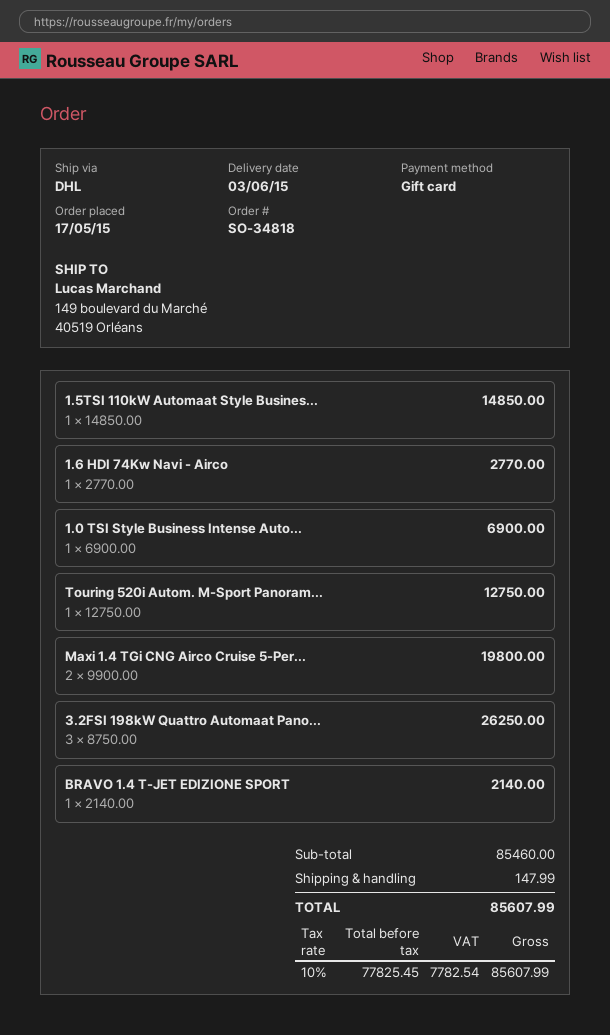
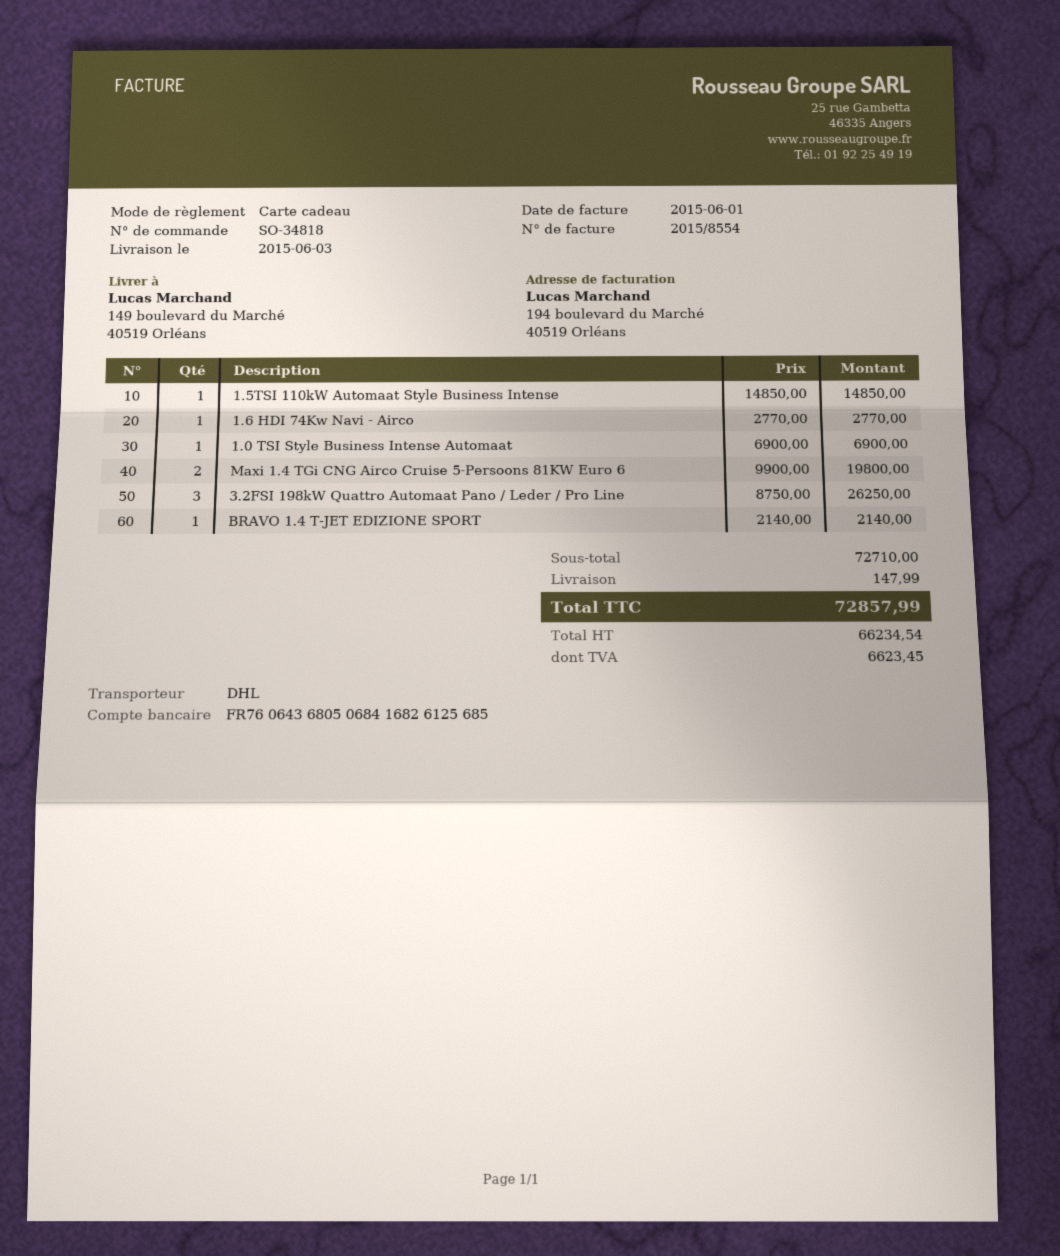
Touring 520i Autom. M-Sport Panoram...: 1 x 12750.00 = 12750.00 -> none
subtotal: 85460.00 -> 72710.00
net: 77825.45 -> 66234.54
tax: 7782.54 -> 6623.45
total: 85607.99 -> 72857.99

